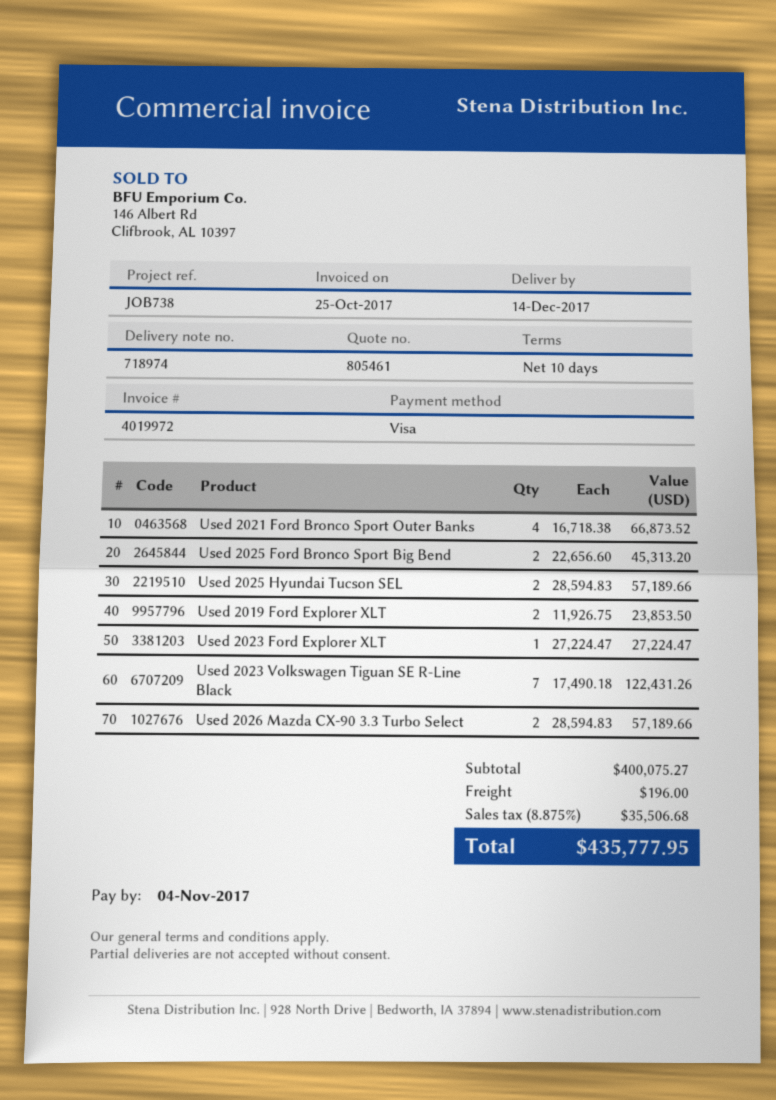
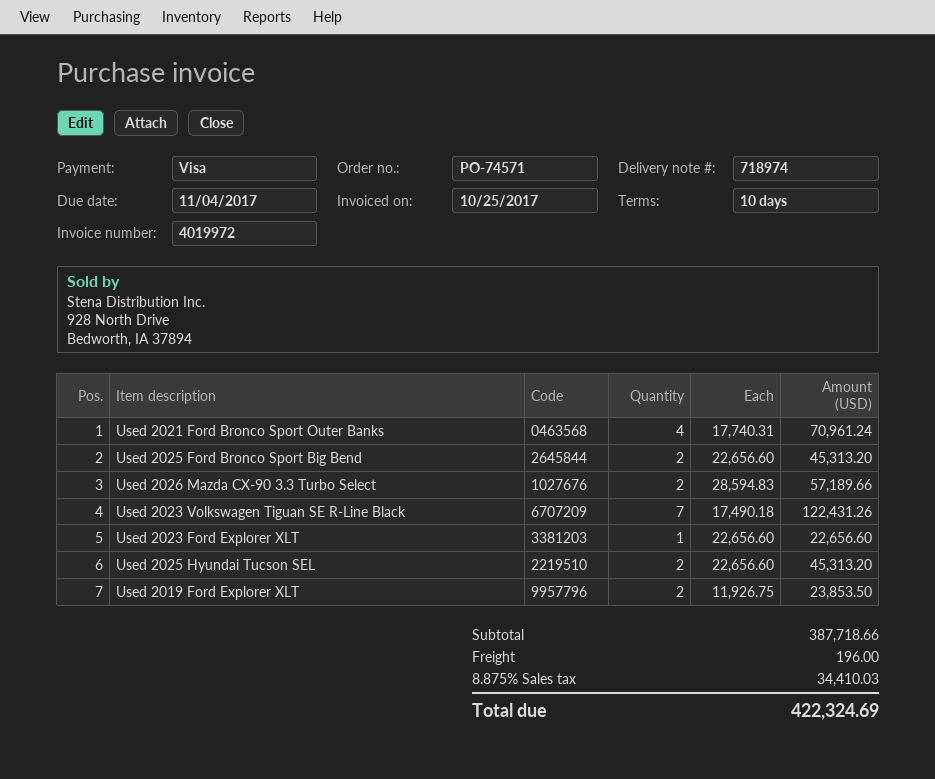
Used 2021 Ford Bronco Sport Outer Banks: 4 x 16718.38 = 66873.52 -> 4 x 17740.31 = 70961.24
Used 2025 Hyundai Tucson SEL: 2 x 28594.83 = 57189.66 -> 2 x 22656.60 = 45313.20
Used 2023 Ford Explorer XLT: 1 x 27224.47 = 27224.47 -> 1 x 22656.60 = 22656.60
subtotal: 400075.27 -> 387718.66
tax: 8.875% = 35506.68 -> 8.875% = 34410.03
total: 435777.95 -> 422324.69

